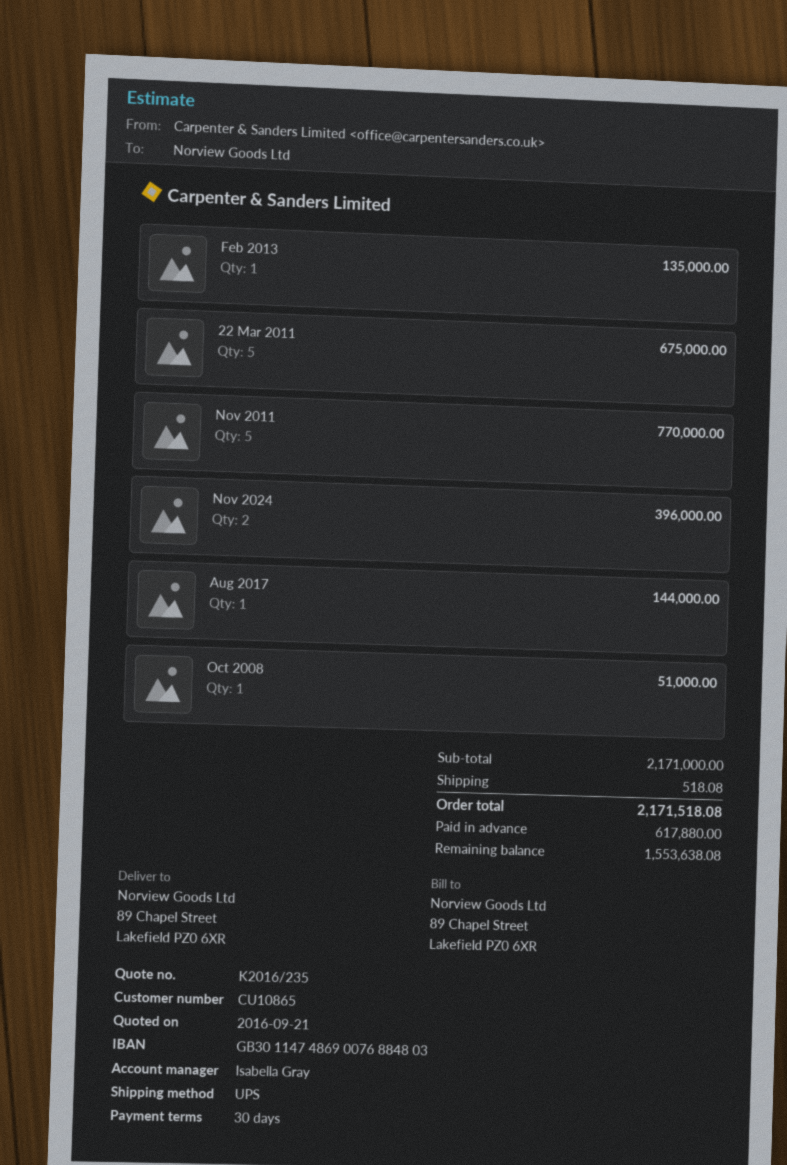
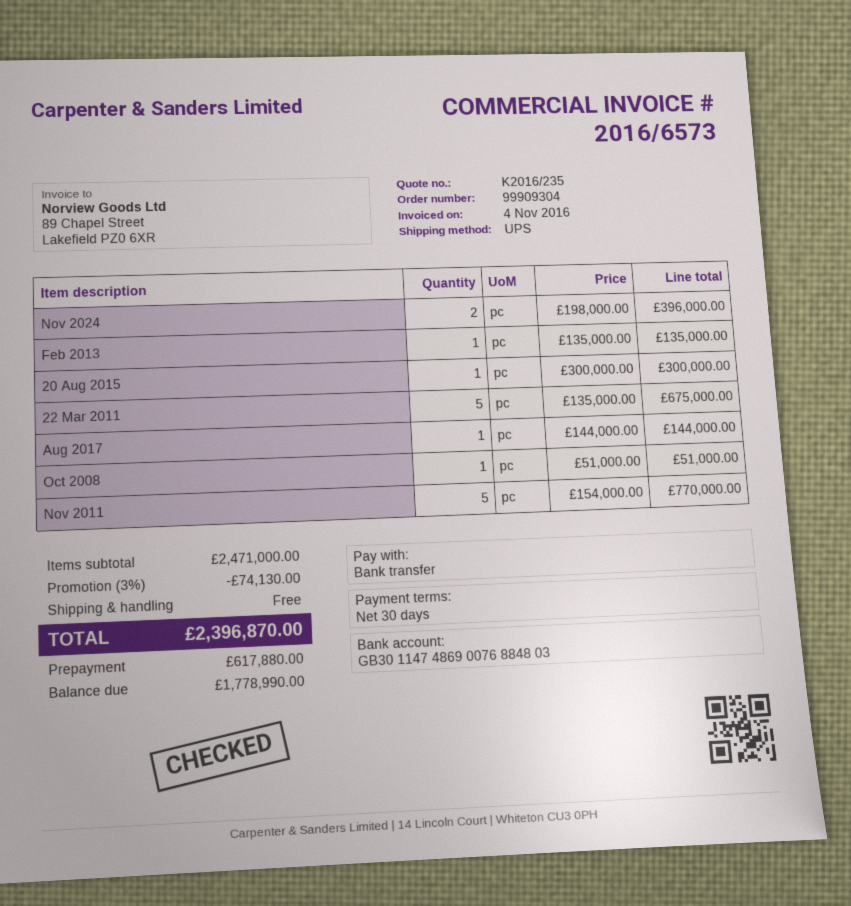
20 Aug 2015: none -> 1 for 300000.00
subtotal: 2171000.00 -> 2471000.00
discount: none -> 3% = 74130.00
shipping: 518.08 -> 0.00
total: 2171518.08 -> 2396870.00
balance: 1553638.08 -> 1778990.00

